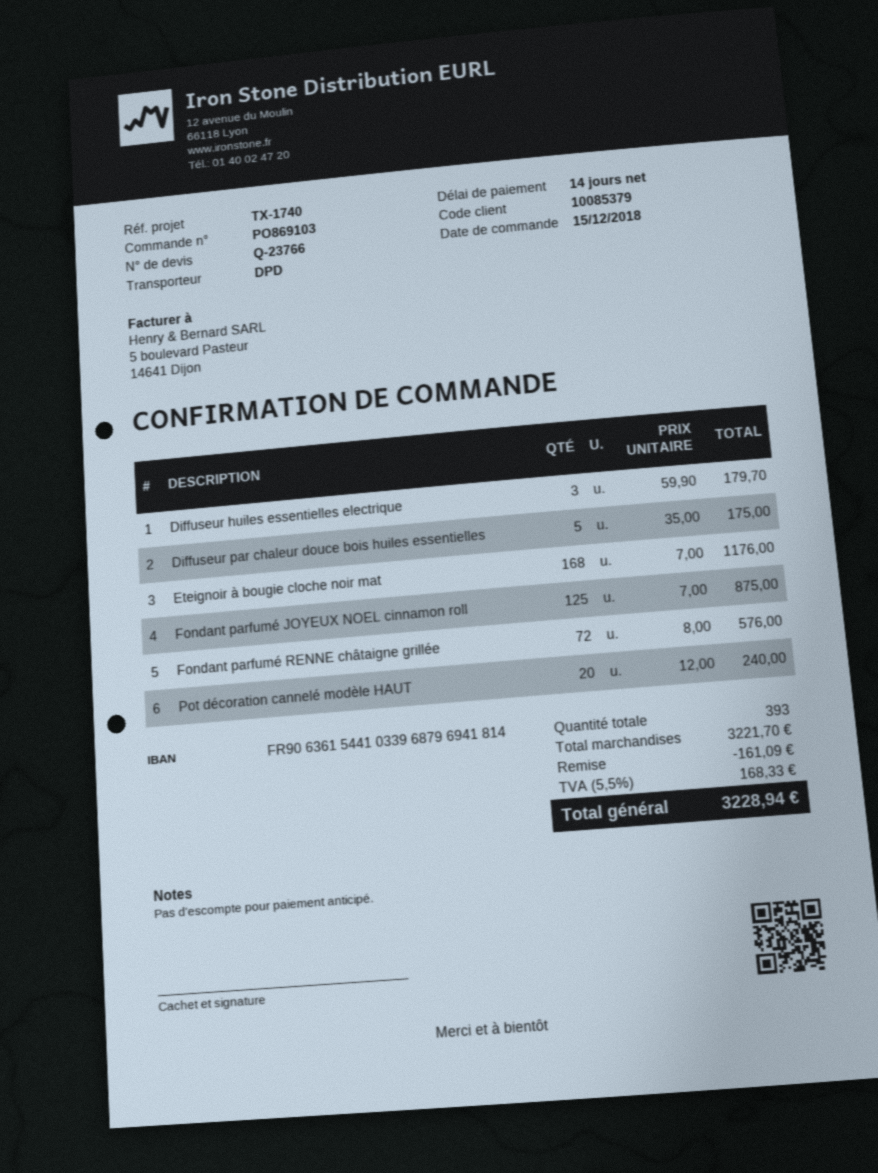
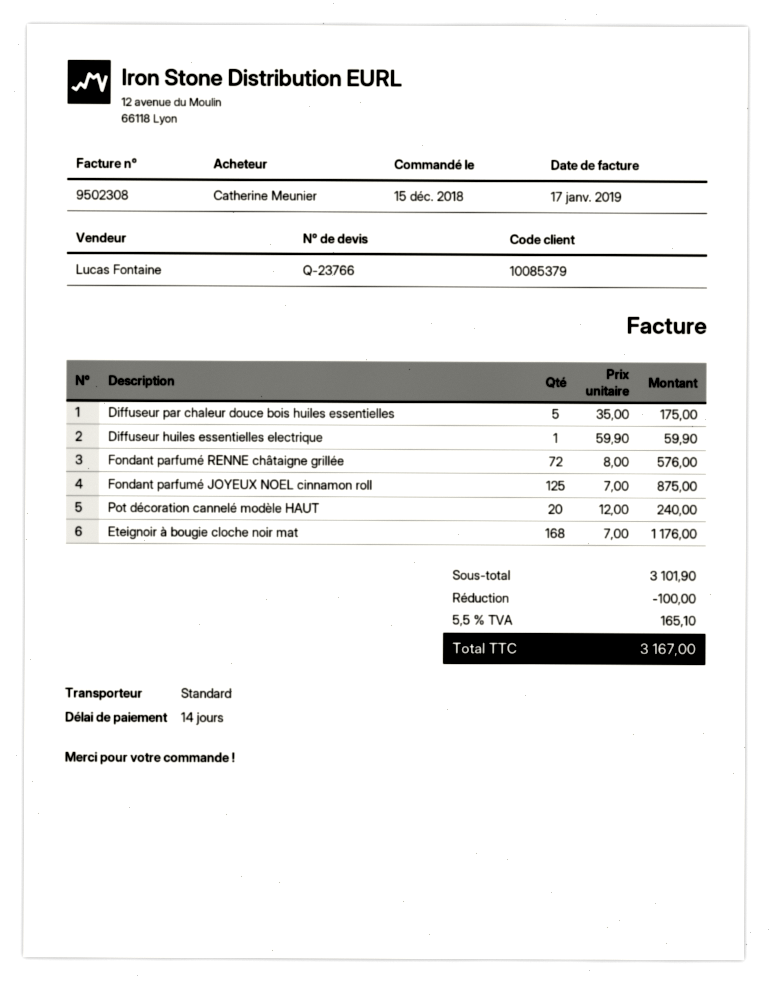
shipping method: DPD -> standard
Diffuseur huiles essentielles electrique: 3 x 59.90 = 179.70 -> 1 x 59.90 = 59.90
subtotal: 3221.70 -> 3101.90
discount: 161.09 -> 100.00
tax: 5.5% = 168.33 -> 5.5% = 165.10
total: 3228.94 -> 3167.00

